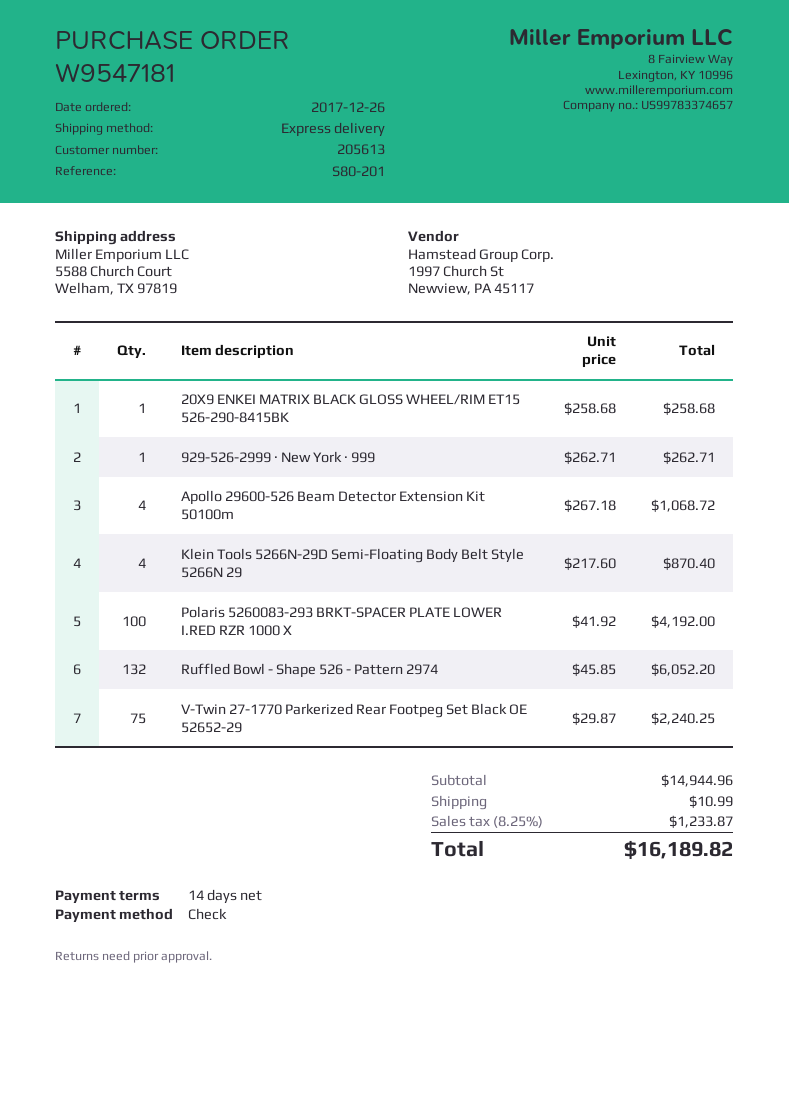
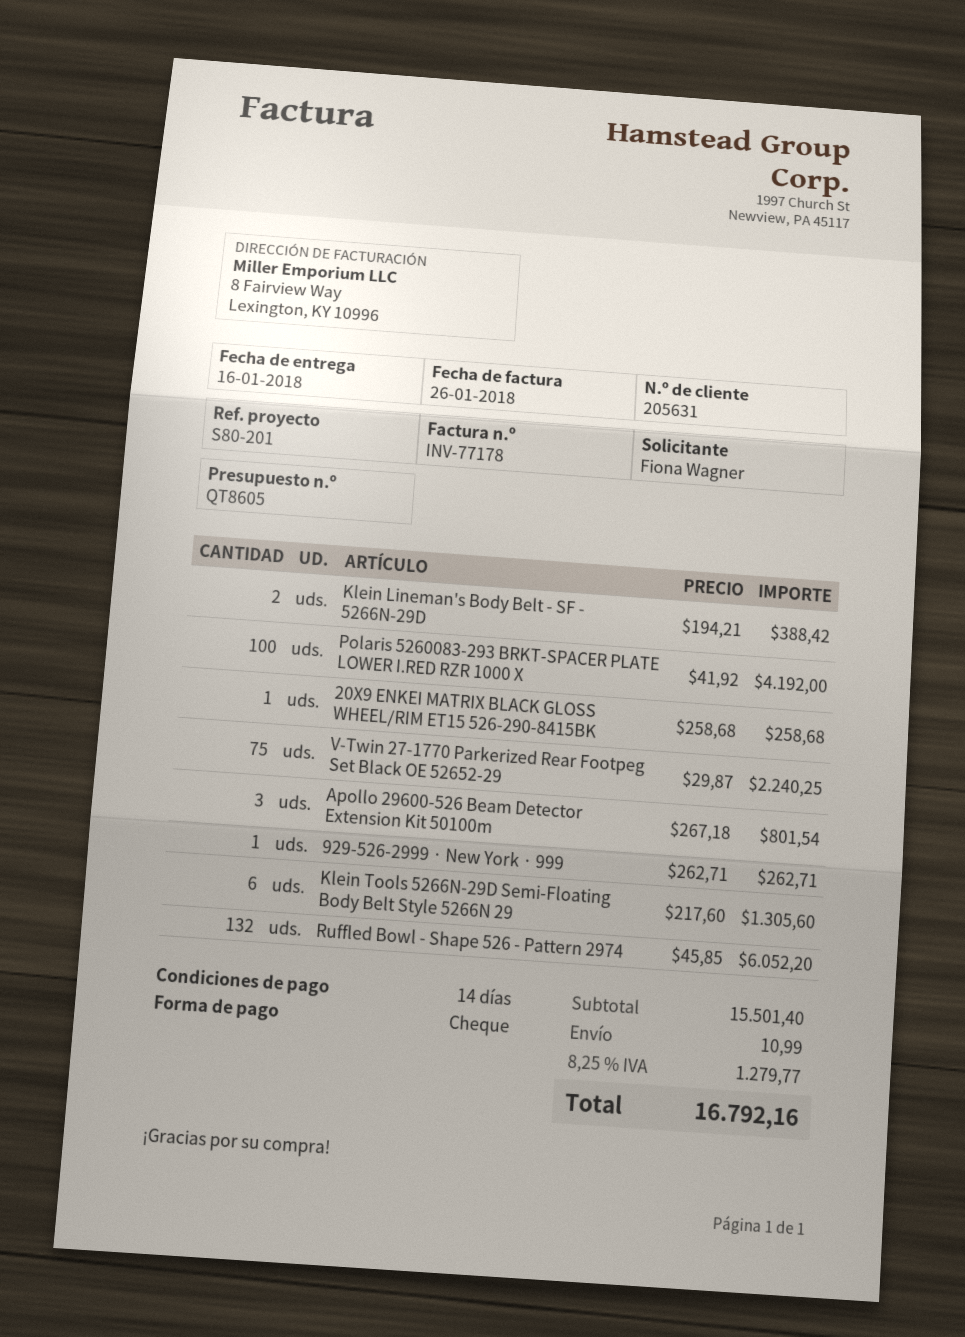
customer number: 205613 -> 205631
Apollo 29600-526 Beam Detector Extension Kit 50100m: 4 x 267.18 = 1068.72 -> 3 x 267.18 = 801.54
Klein Tools 5266N-29D Semi-Floating Body Belt Style 5266N 29: 4 x 217.60 = 870.40 -> 6 x 217.60 = 1305.60
Klein Lineman's Body Belt - SF - 5266N-29D: none -> 2 x 194.21 = 388.42
subtotal: 14944.96 -> 15501.40
tax: 8.25% = 1233.87 -> 8.25% = 1279.77
total: 16189.82 -> 16792.16

